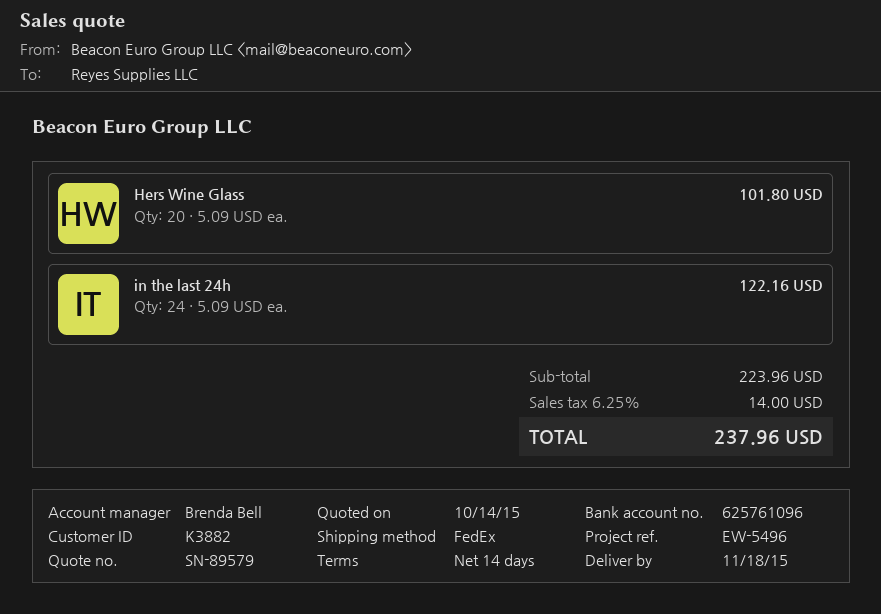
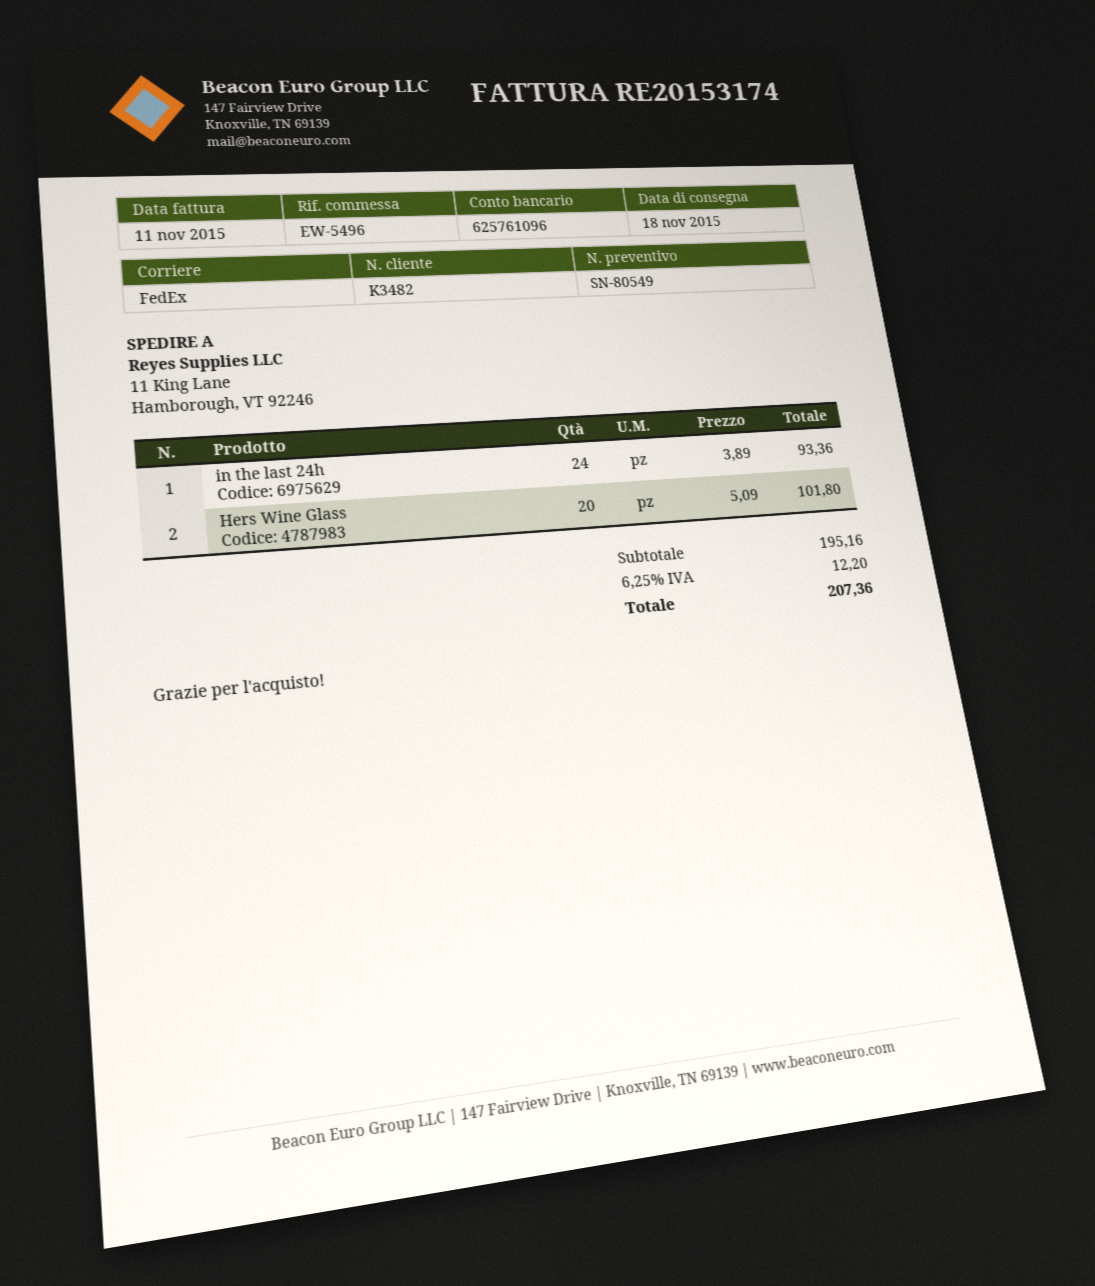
quote number: SN-89579 -> SN-80549
customer number: K3882 -> K3482
in the last 24h: 24 x 5.09 = 122.16 -> 24 x 3.89 = 93.36
subtotal: 223.96 -> 195.16
tax: 6.25% = 14.00 -> 6.25% = 12.20
total: 237.96 -> 207.36

